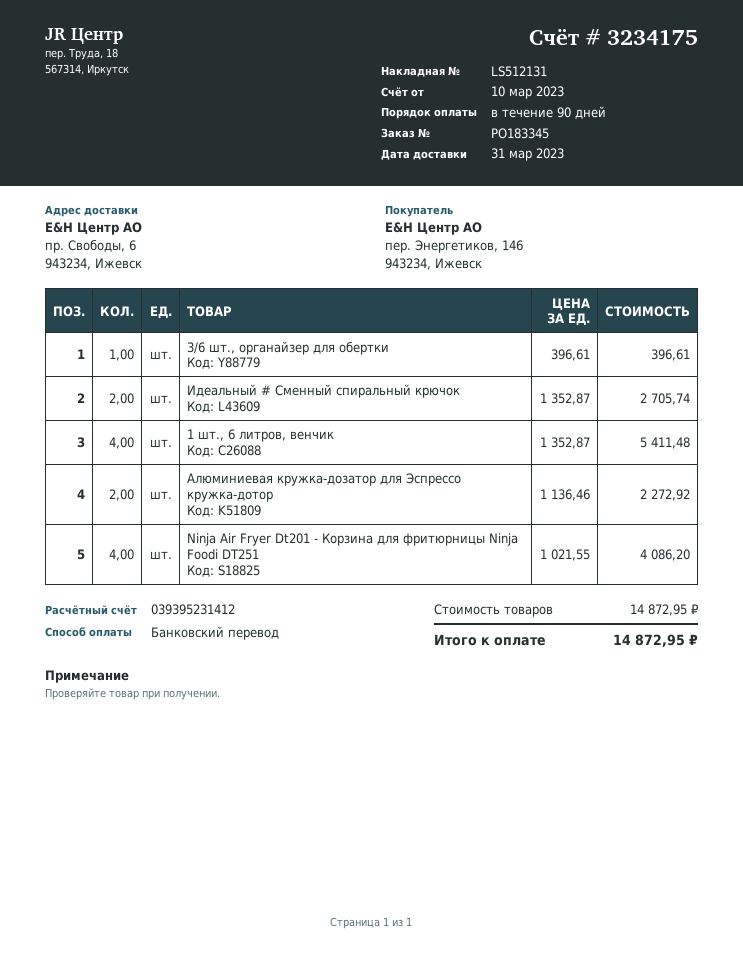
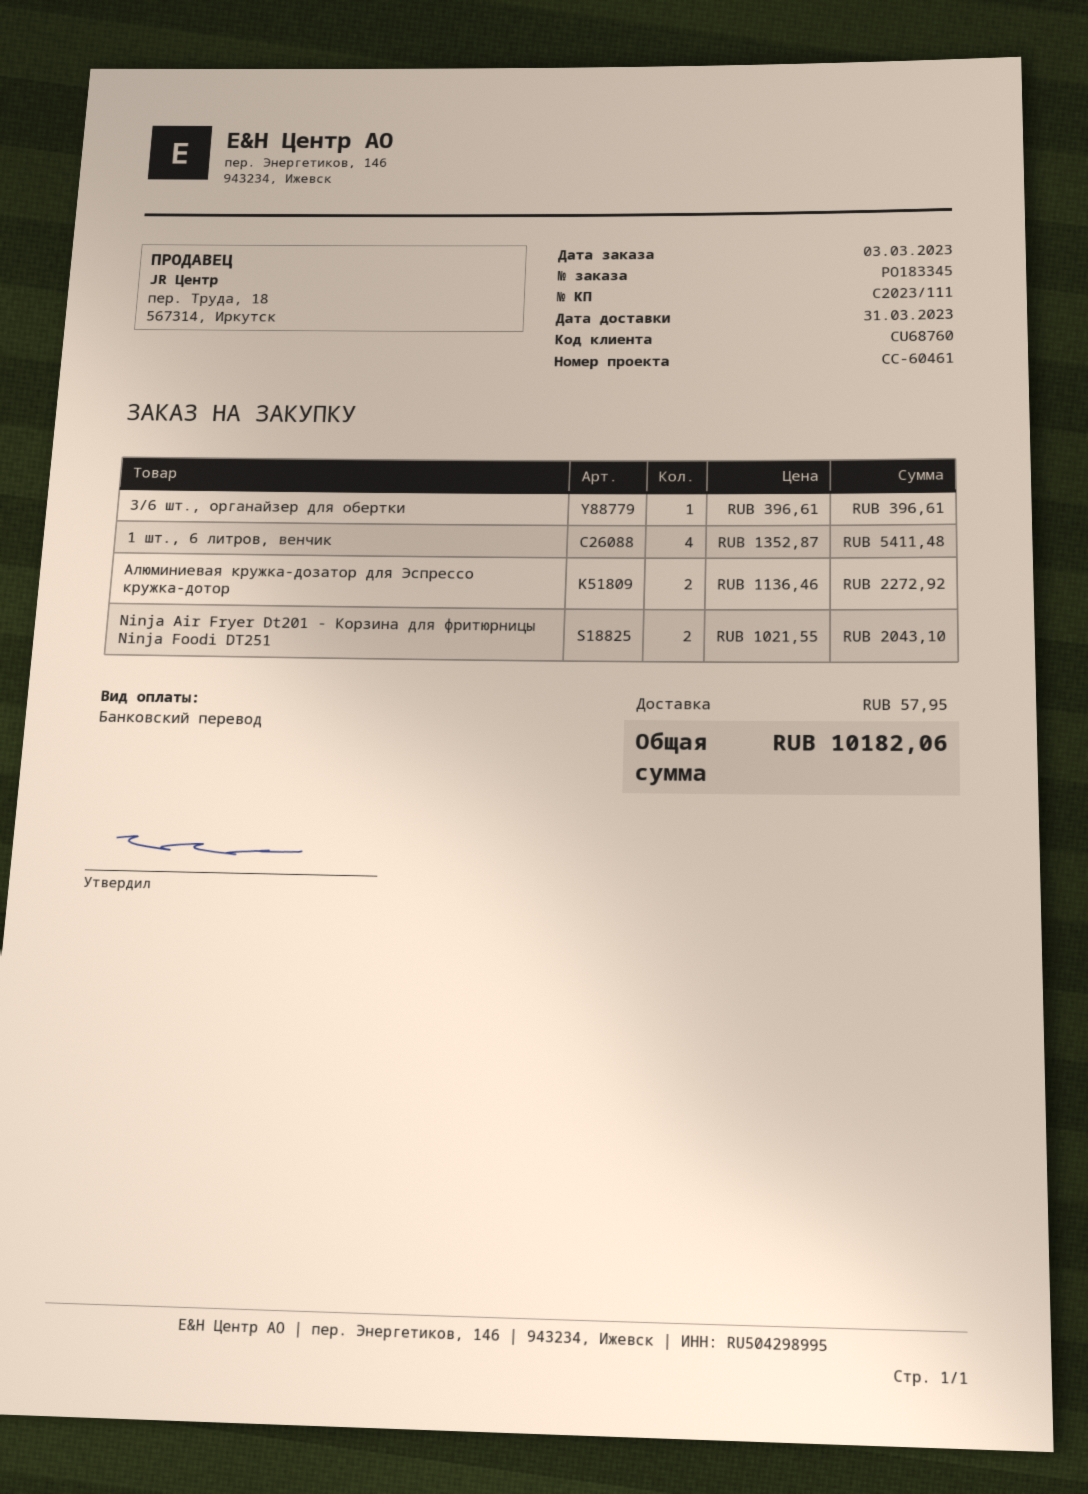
Идеальный # Сменный спиральный крючок: 2 x 1352.87 = 2705.74 -> none
Ninja Air Fryer Dt201 - Корзина для фритюрницы Ninja Foodi DT251: 4 x 1021.55 = 4086.20 -> 2 x 1021.55 = 2043.10
shipping: none -> 57.95
total: 14872.95 -> 10182.06

